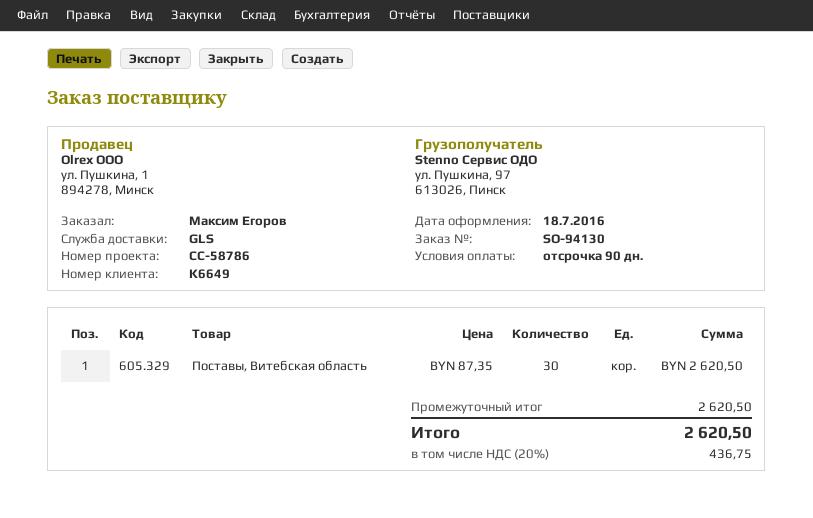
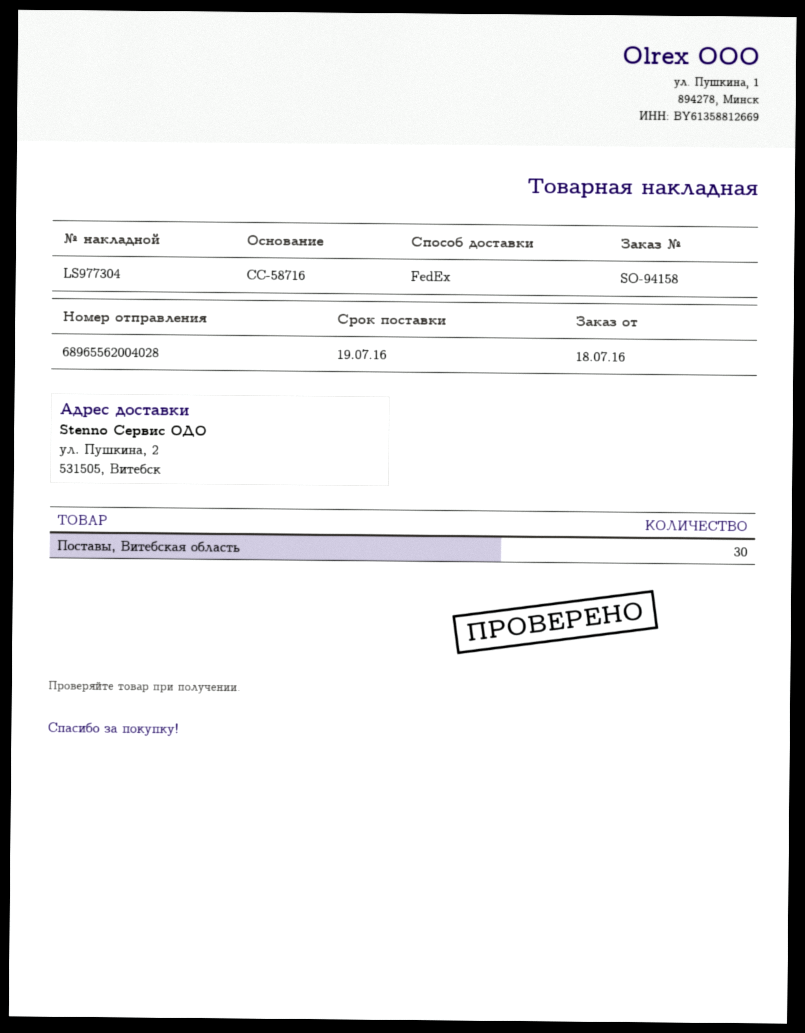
order number: SO-94130 -> SO-94158
reference: CC-58786 -> CC-58716
shipping method: GLS -> FedEx
ship to: ул. Пушкина, 97, 613026, Пинск -> ул. Пушкина, 2, 531505, Витебск

